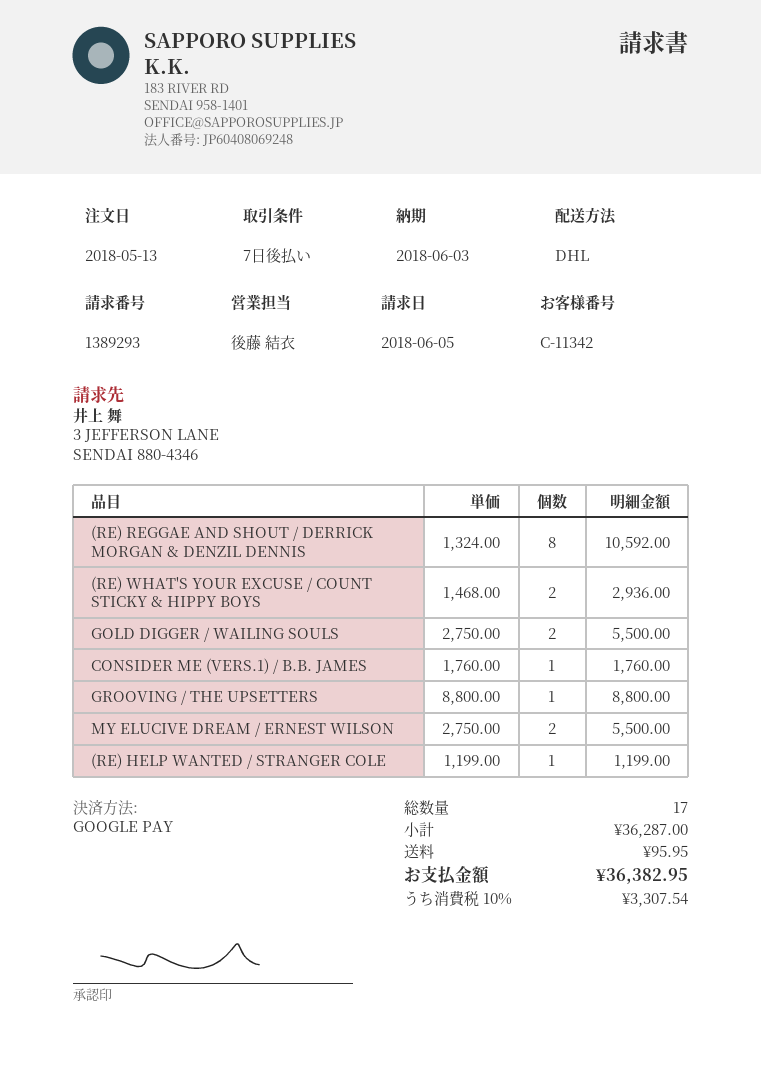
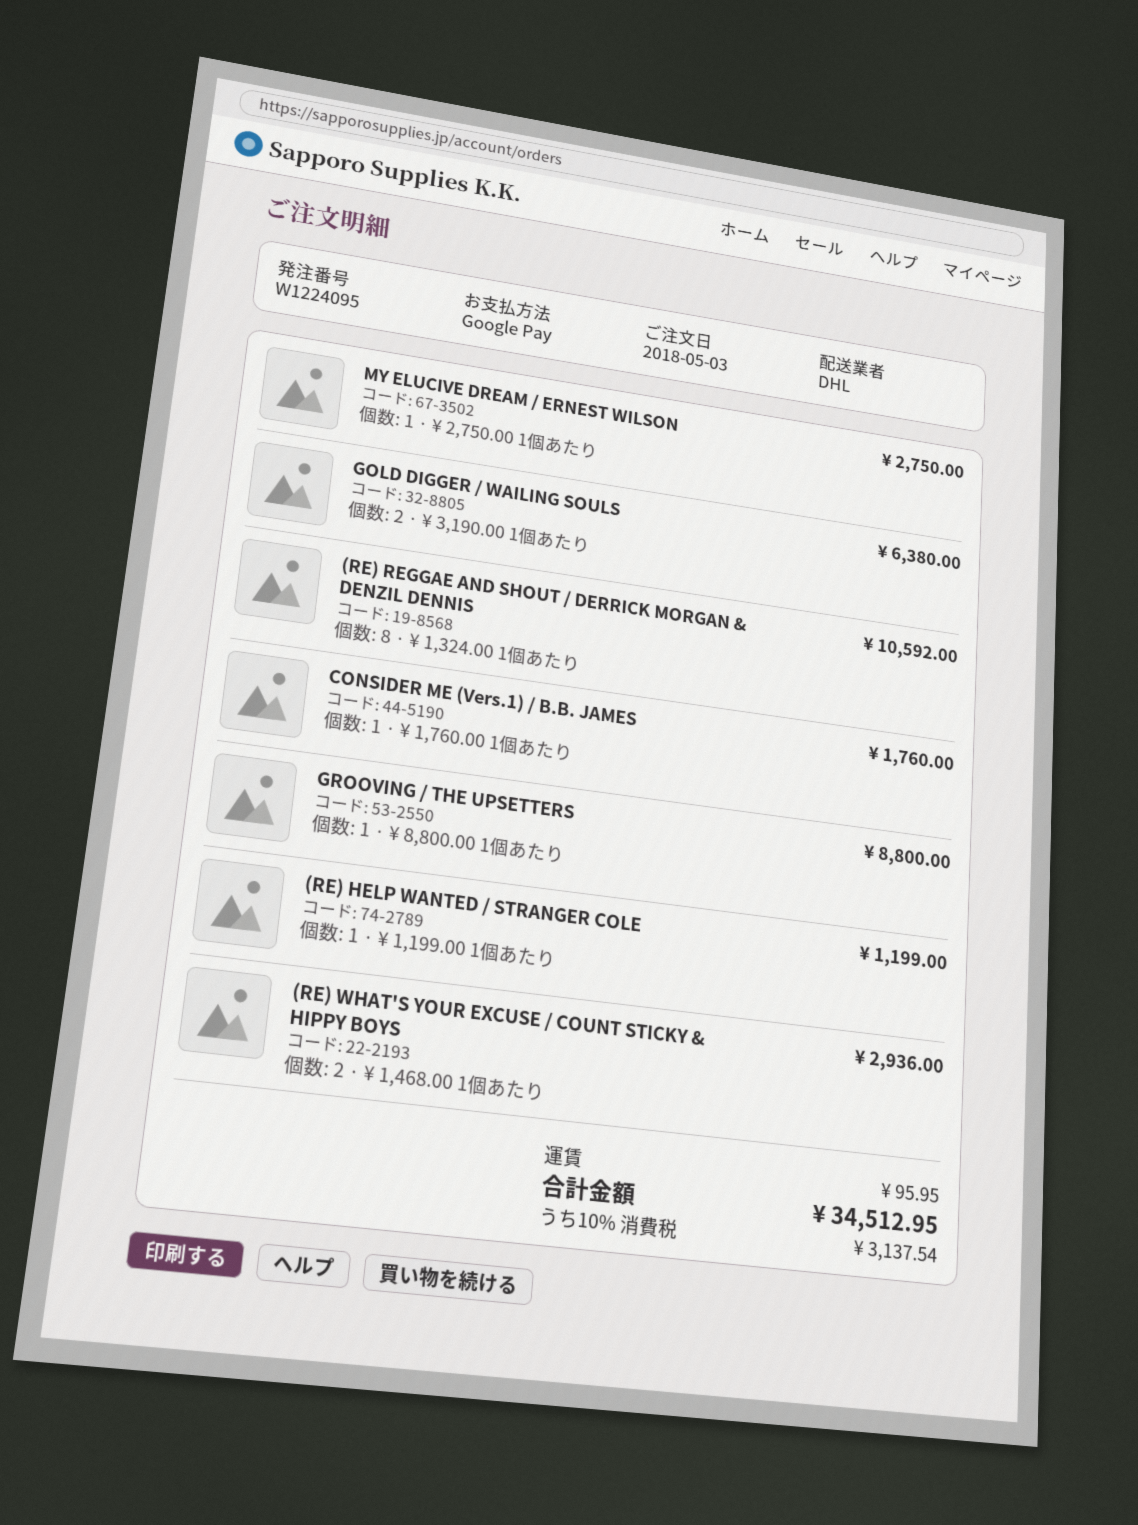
order date: 2018-05-13 -> 2018-05-03
GOLD DIGGER / WAILING SOULS: 2 x 2750.00 = 5500.00 -> 2 x 3190.00 = 6380.00
MY ELUCIVE DREAM / ERNEST WILSON: 2 x 2750.00 = 5500.00 -> 1 x 2750.00 = 2750.00
tax: 10% = 3307.54 -> 10% = 3137.54
total: 36382.95 -> 34512.95

